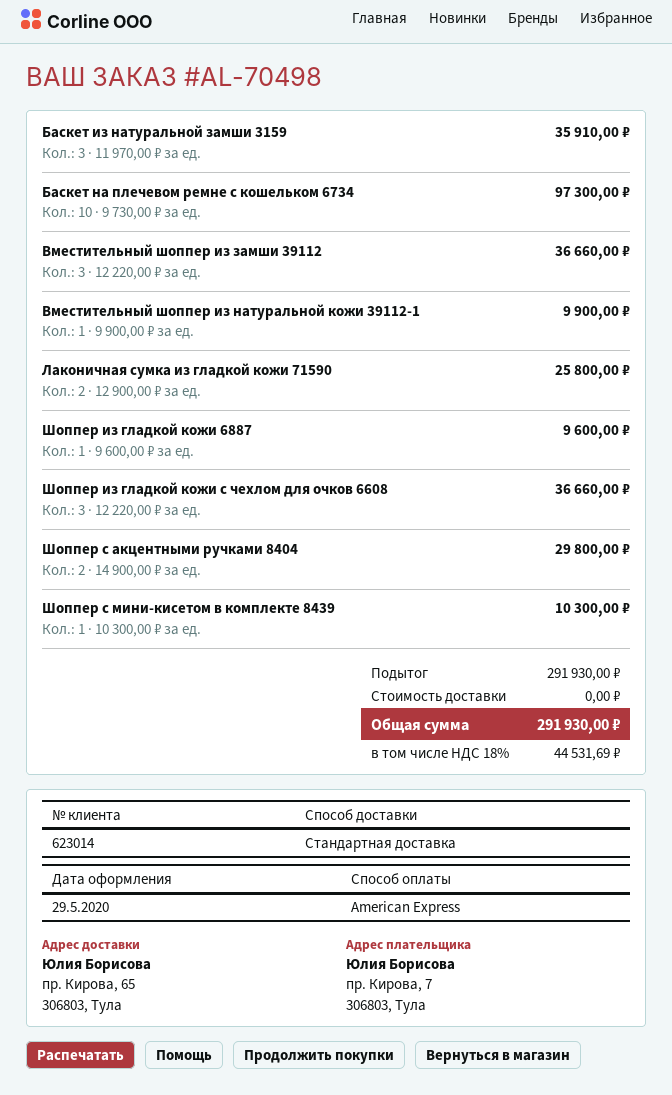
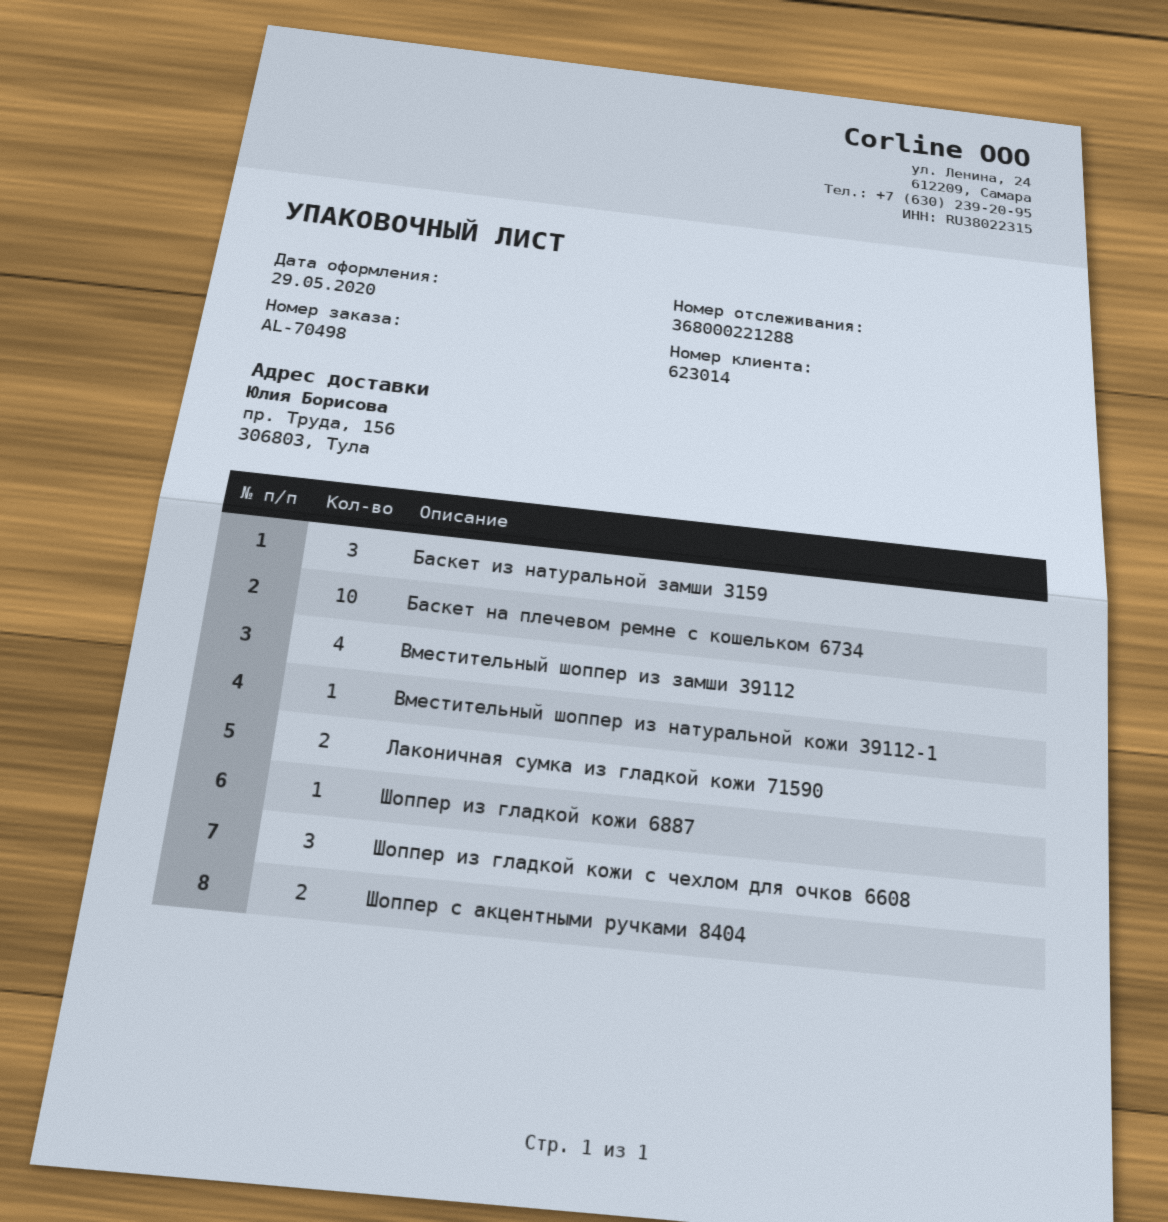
ship to: пр. Кирова, 65, 306803, Тула -> пр. Труда, 156, 306803, Тула
Вместительный шоппер из замши 39112: 3 -> 4
Шоппер с мини-кисетом в комплекте 8439: 1 -> none

